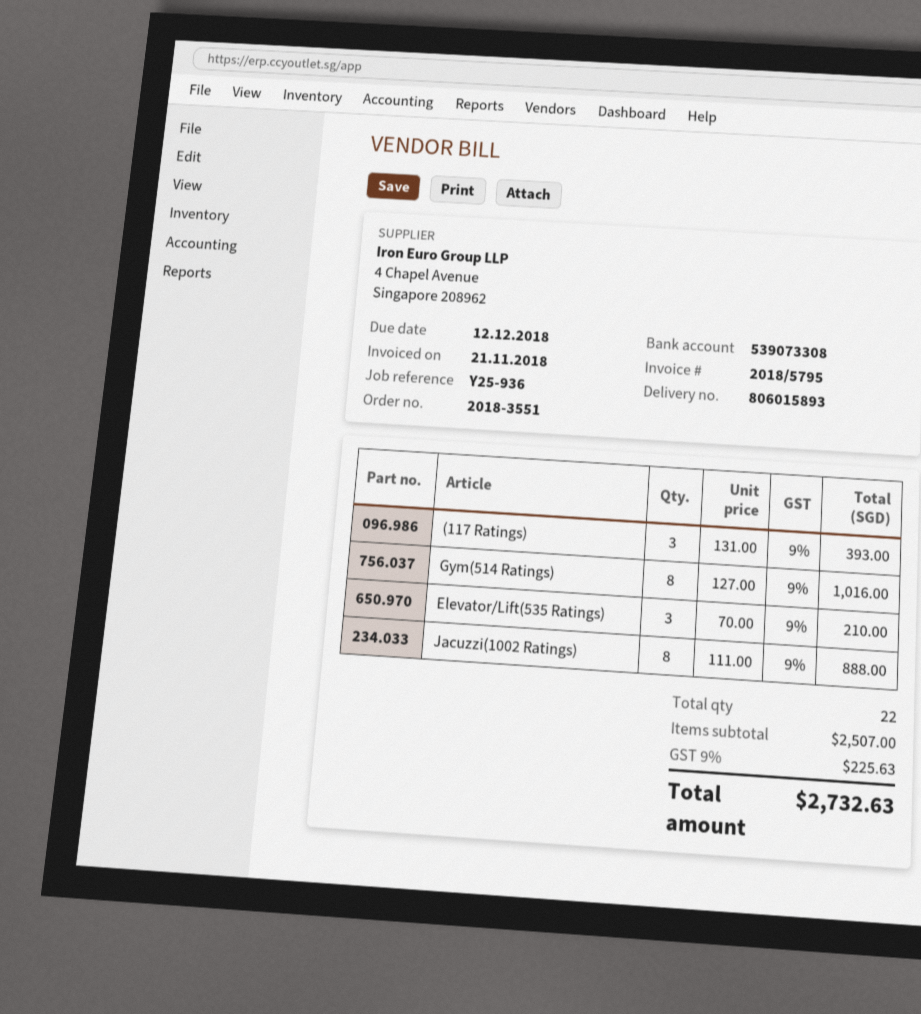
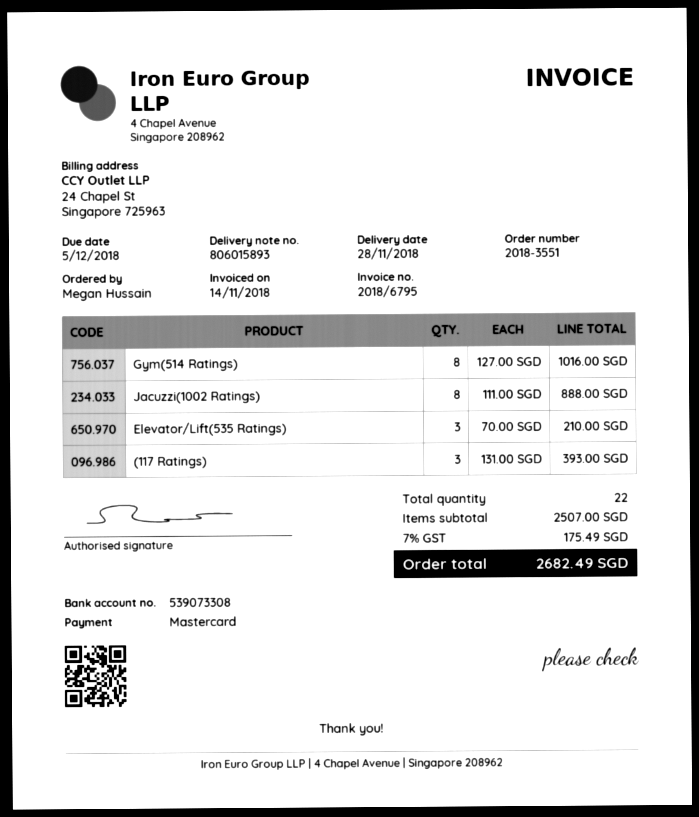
invoice number: 2018/5795 -> 2018/6795
invoice date: 2018-11-21 -> 2018-11-14
due date: 2018-12-12 -> 2018-12-05
tax: 9% = 225.63 -> 7% = 175.49
total: 2732.63 -> 2682.49

